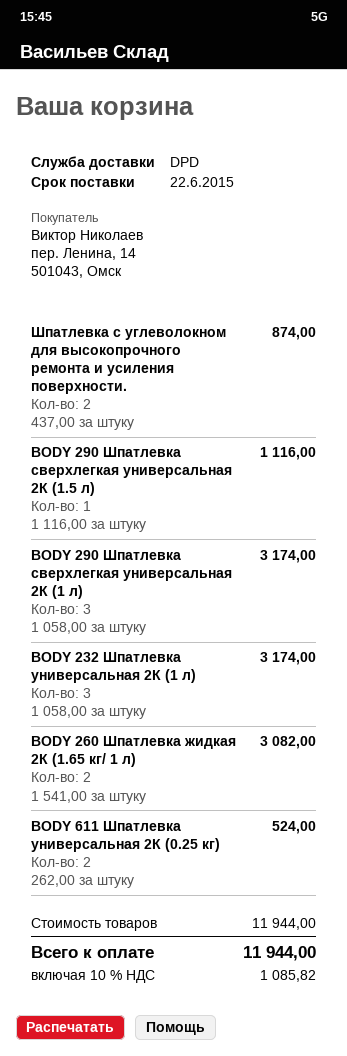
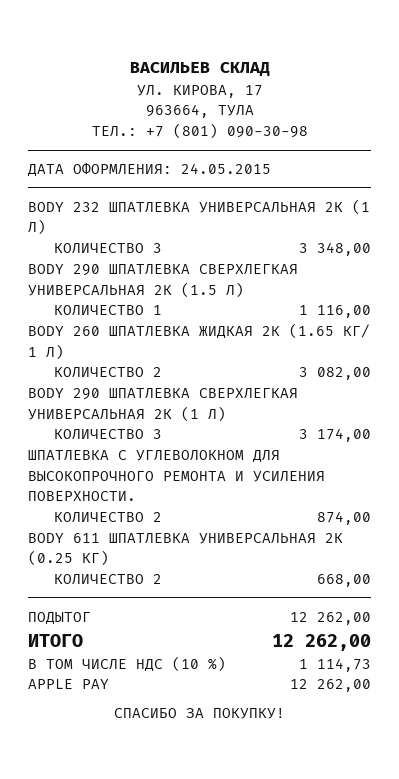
BODY 232 Шпатлевка универсальная 2К (1 л): 3 for 3174.00 -> 3 for 3348.00
BODY 611 Шпатлевка универсальная 2К (0.25 кг): 2 for 524.00 -> 2 for 668.00
subtotal: 11944.00 -> 12262.00
tax: 10% = 1085.82 -> 10% = 1114.73
total: 11944.00 -> 12262.00

